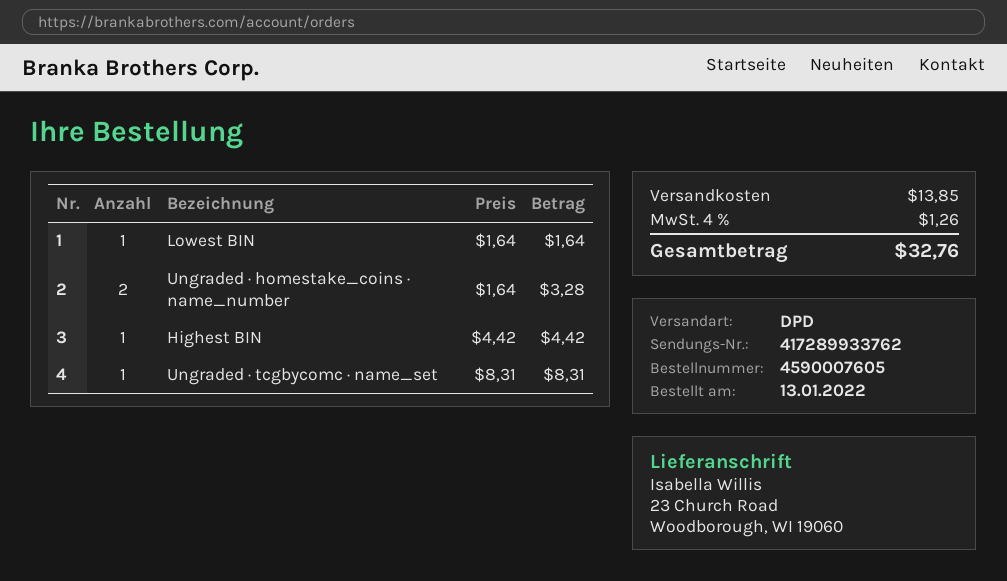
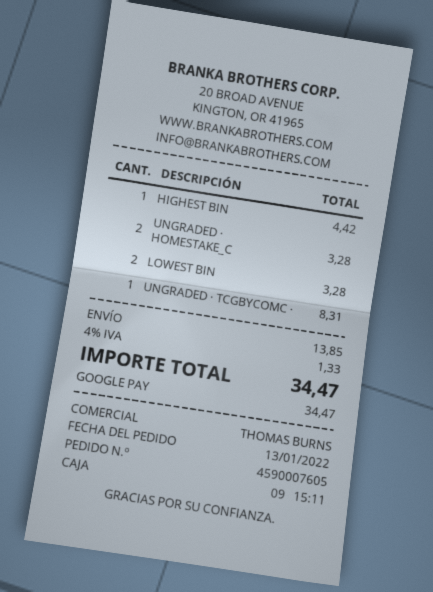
Lowest BIN: 1 for 1.64 -> 2 for 3.28
tax: 4% = 1.26 -> 4% = 1.33
total: 32.76 -> 34.47

